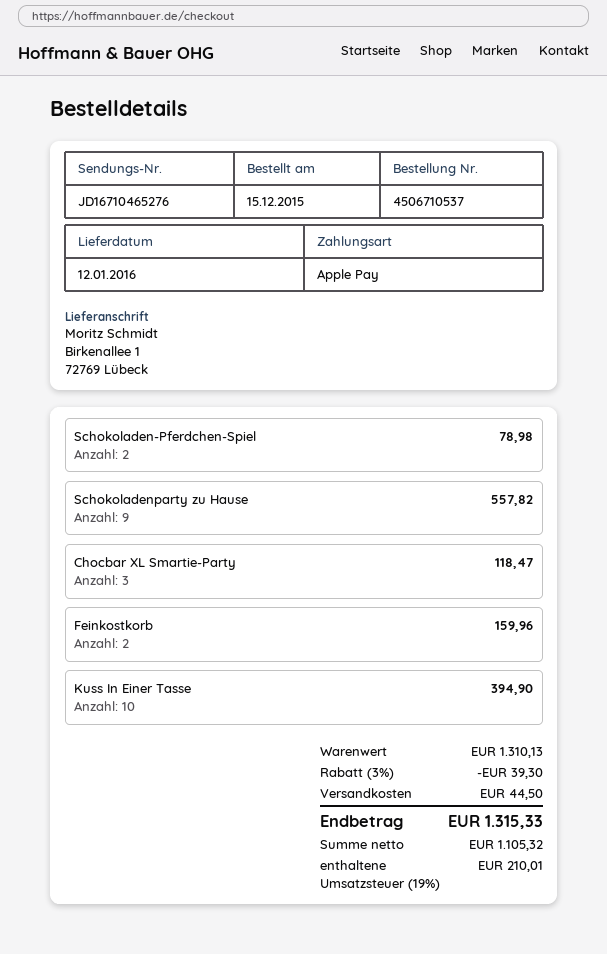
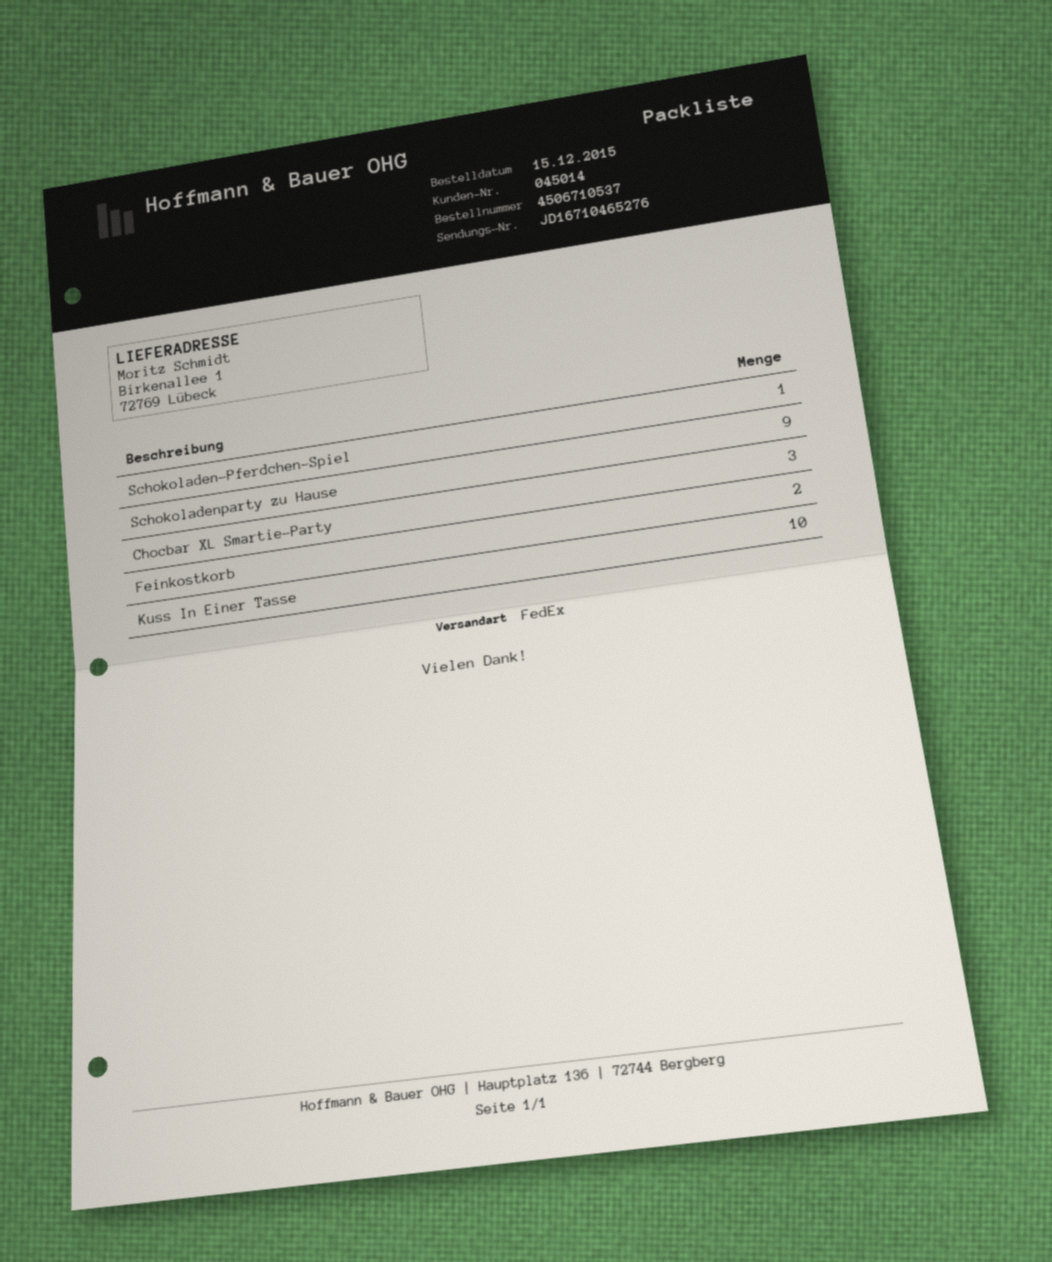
Schokoladen-Pferdchen-Spiel: 2 -> 1

